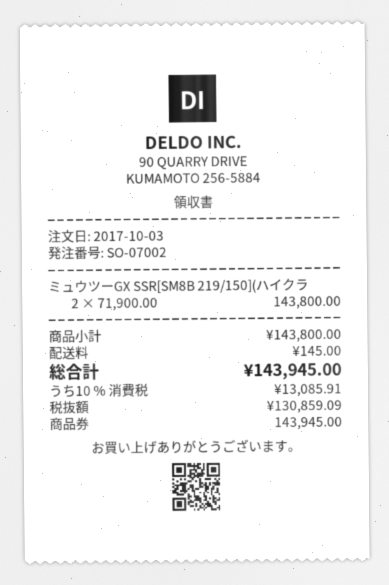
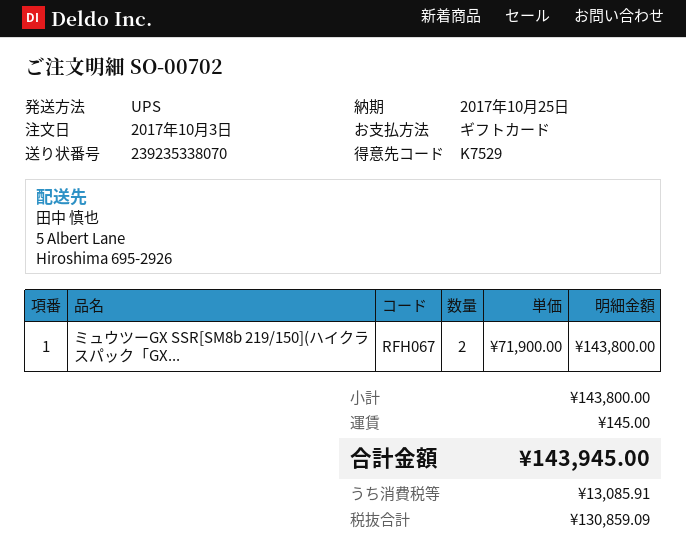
order number: SO-07002 -> SO-00702

